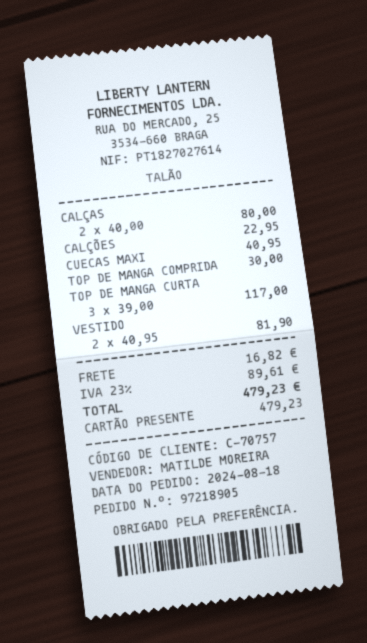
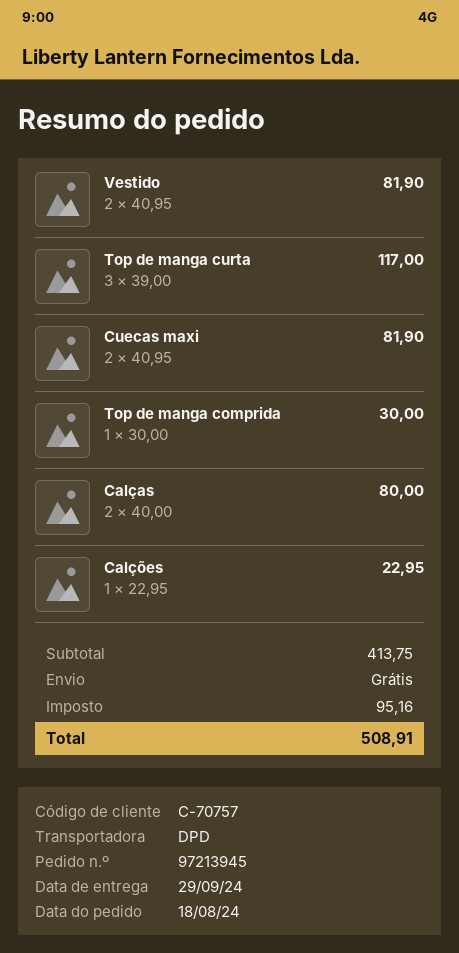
order number: 97218905 -> 97213945
CUECAS MAXI: 1 x 40.95 = 40.95 -> 2 x 40.95 = 81.90
shipping: 16.82 -> 0.00
tax: 89.61 -> 95.16
total: 479.23 -> 508.91

